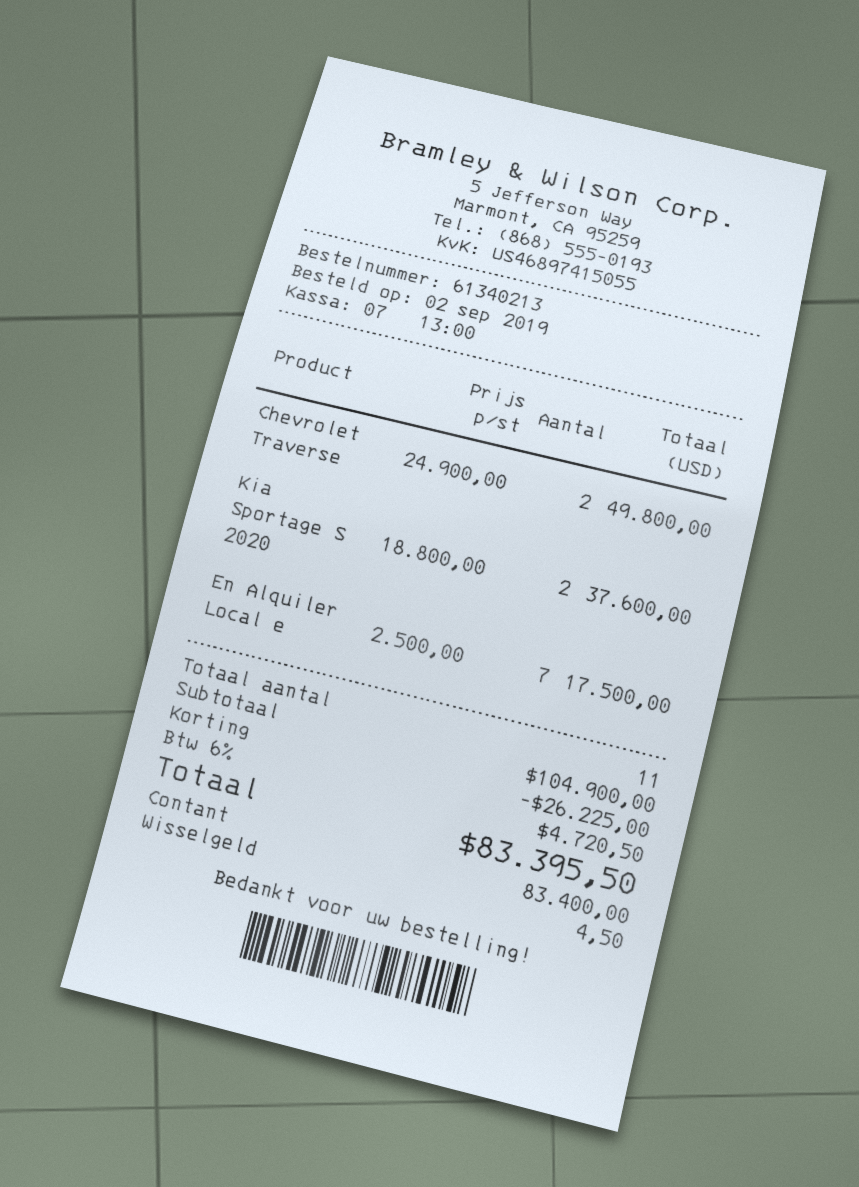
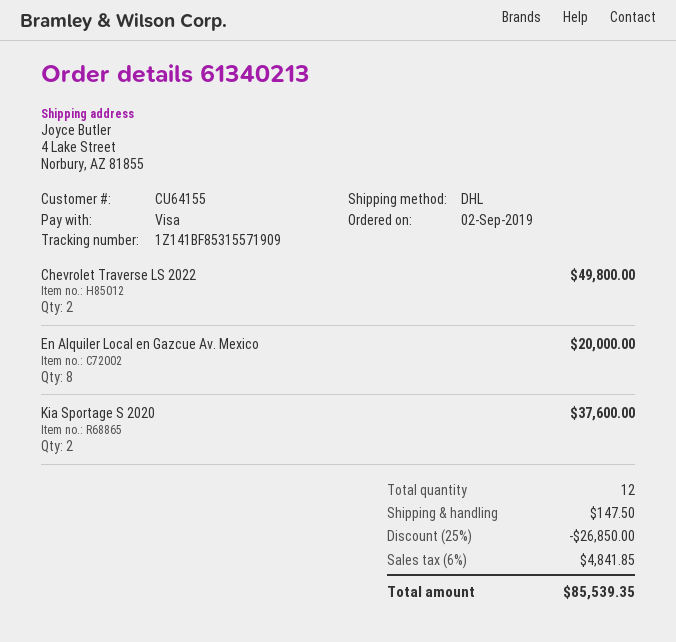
payment method: cash -> Visa
En Alquiler Local e: 7 for 17500.00 -> 8 for 20000.00
total quantity: 11 -> 12
discount: 26225.00 -> 26850.00
shipping: none -> 147.50
tax: 6% = 4720.50 -> 6% = 4841.85
total: 83395.50 -> 85539.35

